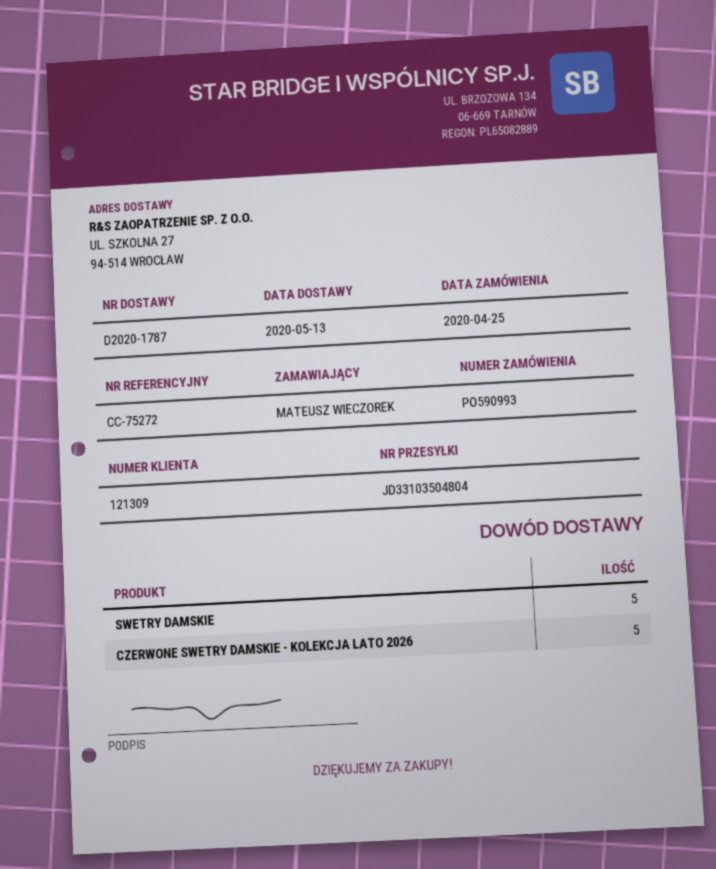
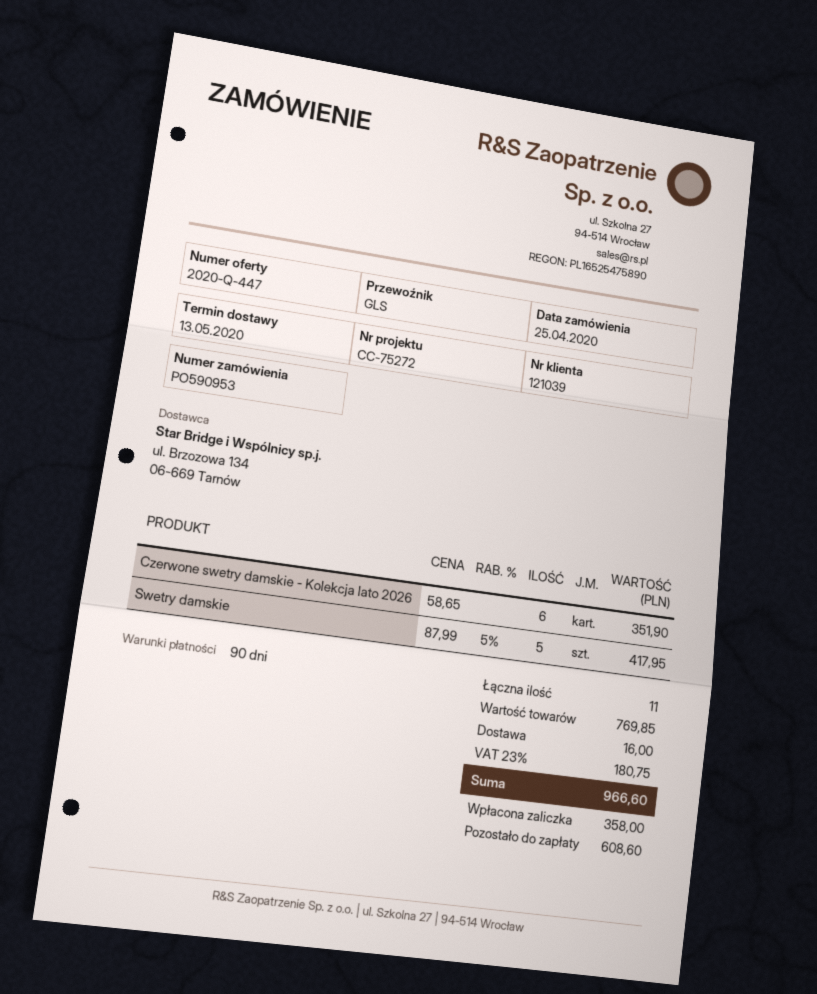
order number: PO590993 -> PO590953
customer number: 121309 -> 121039
CZERWONE SWETRY DAMSKIE - KOLEKCJA LATO 2026: 5 -> 6

